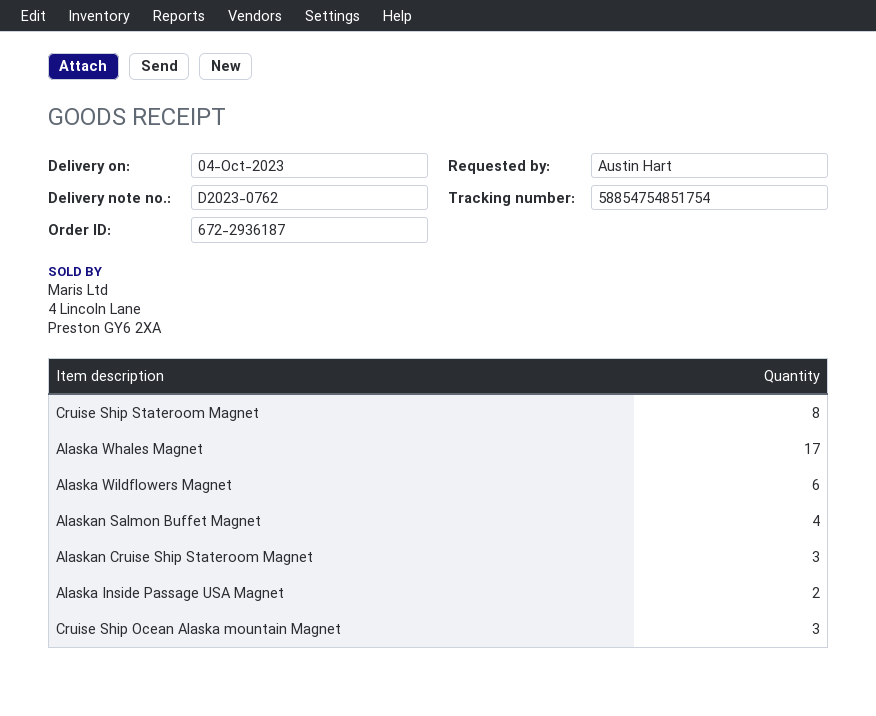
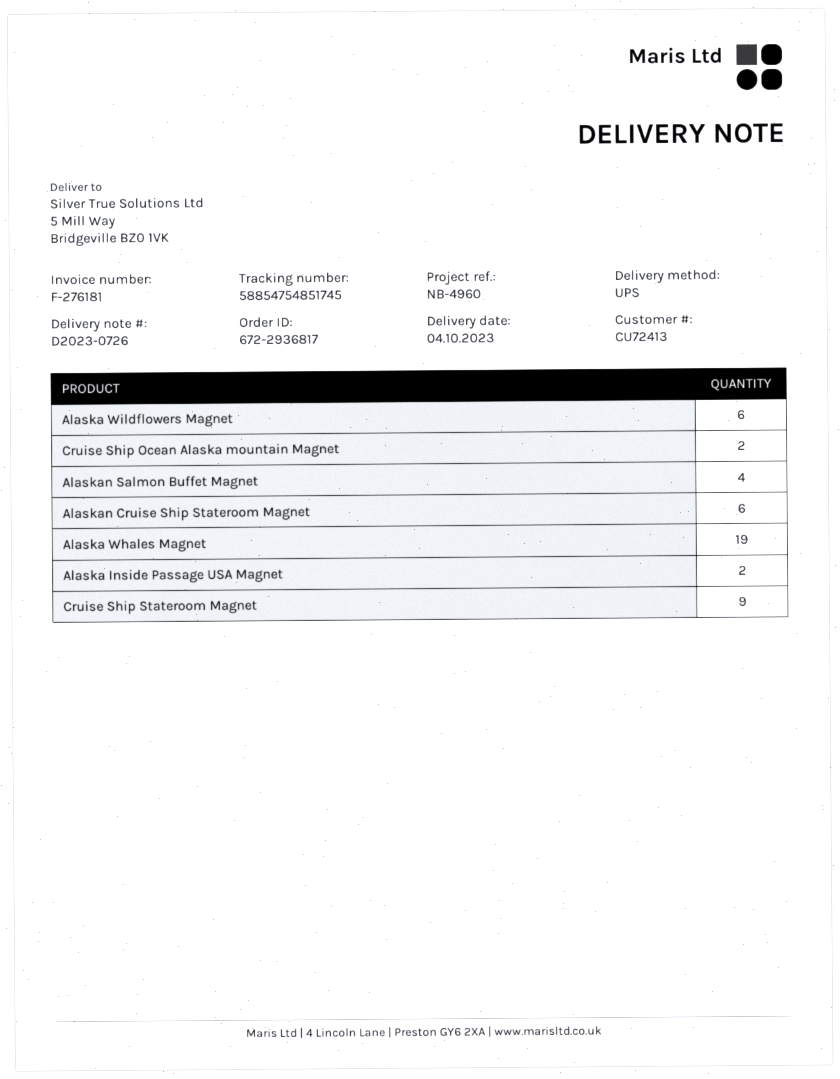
order number: 672-2936187 -> 672-2936817
delivery note number: D2023-0762 -> D2023-0726
tracking number: 58854754851754 -> 58854754851745
Cruise Ship Stateroom Magnet: 8 -> 9
Alaska Whales Magnet: 17 -> 19
Alaskan Cruise Ship Stateroom Magnet: 3 -> 6
Cruise Ship Ocean Alaska mountain Magnet: 3 -> 2

